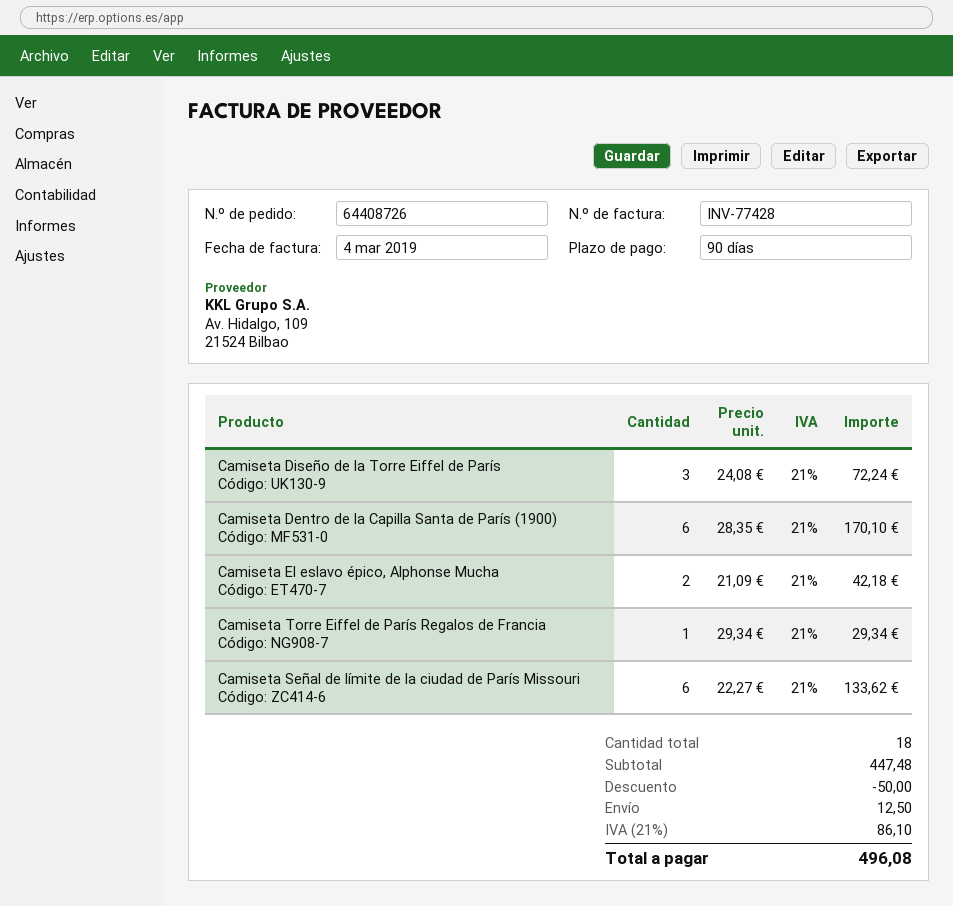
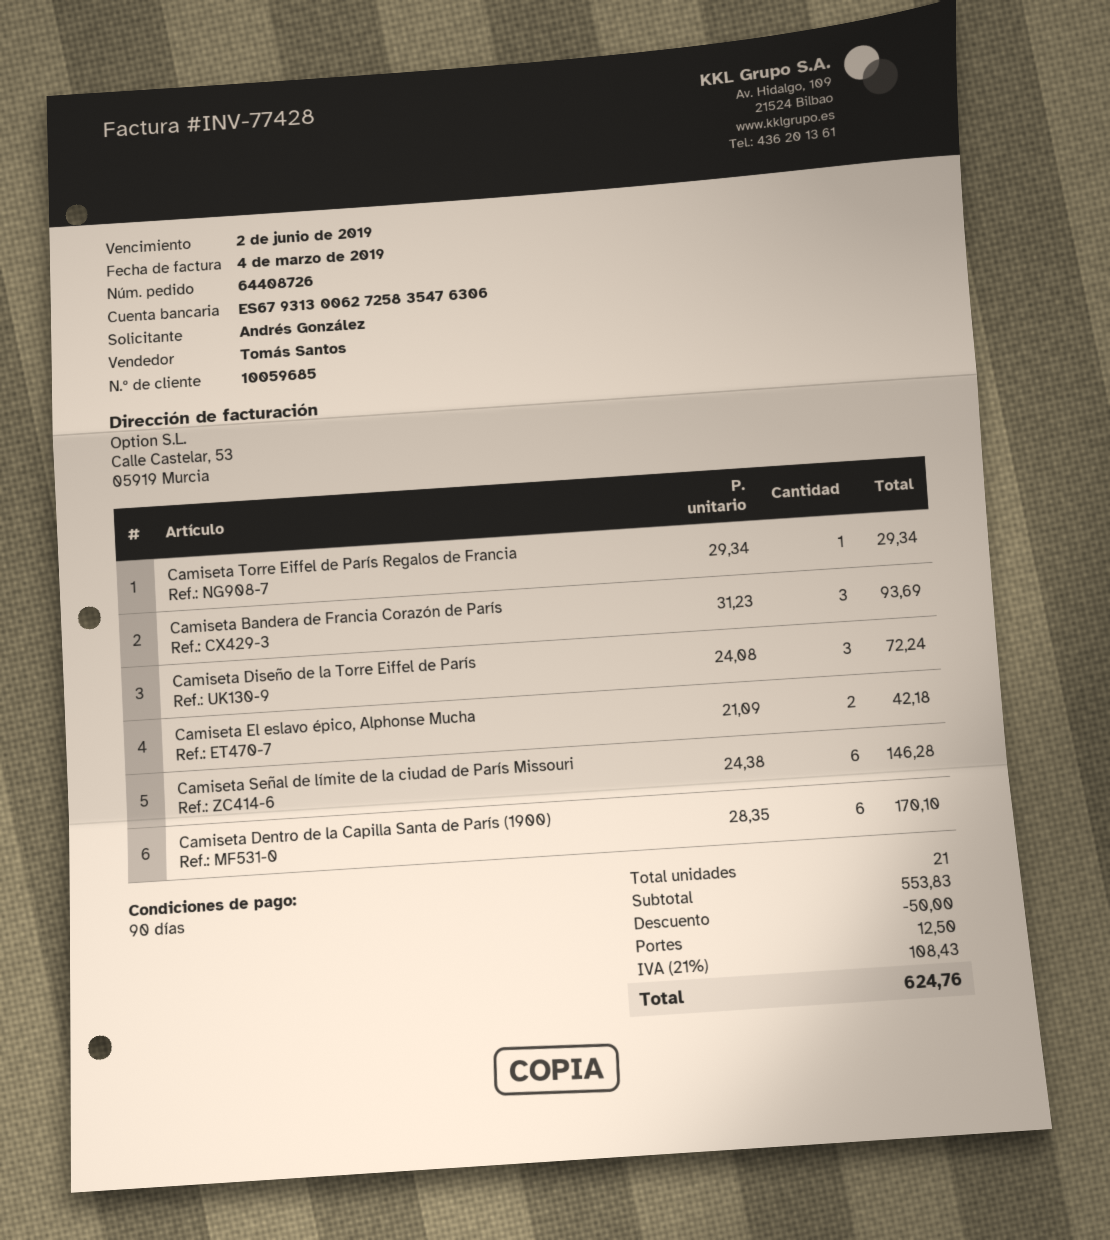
Camiseta Señal de límite de la ciudad de París Missouri: 6 x 22.27 = 133.62 -> 6 x 24.38 = 146.28
Camiseta Bandera de Francia Corazón de París: none -> 3 x 31.23 = 93.69
total quantity: 18 -> 21
subtotal: 447.48 -> 553.83
tax: 21% = 86.10 -> 21% = 108.43
total: 496.08 -> 624.76

